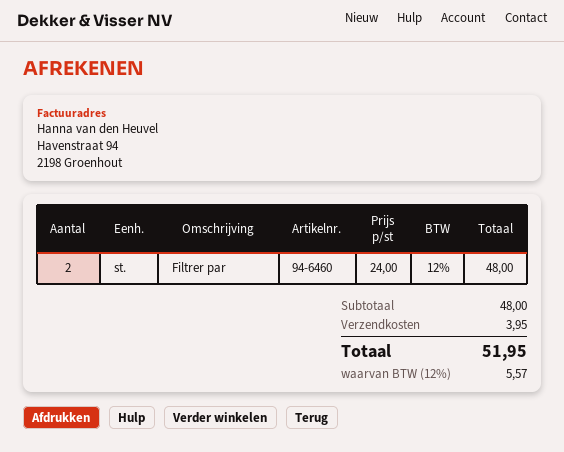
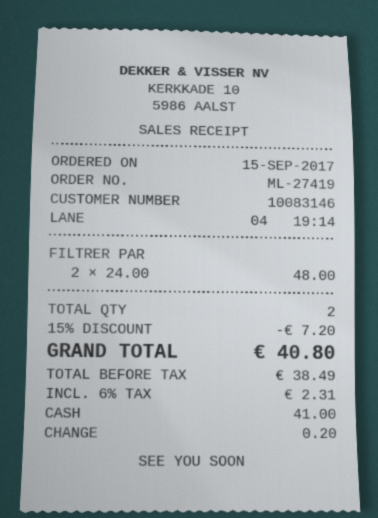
discount: none -> 15% = 7.20
shipping: 3.95 -> none
tax: 12% = 5.57 -> 6% = 2.31
total: 51.95 -> 40.80

